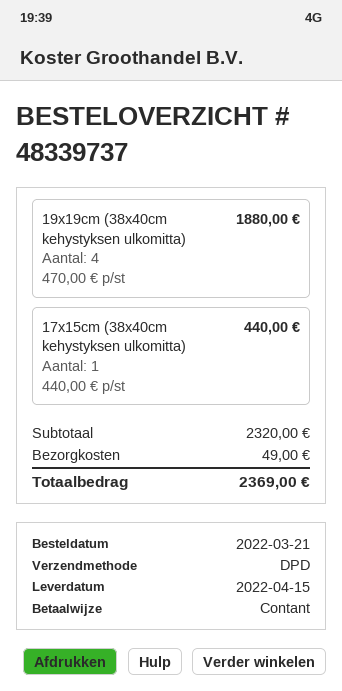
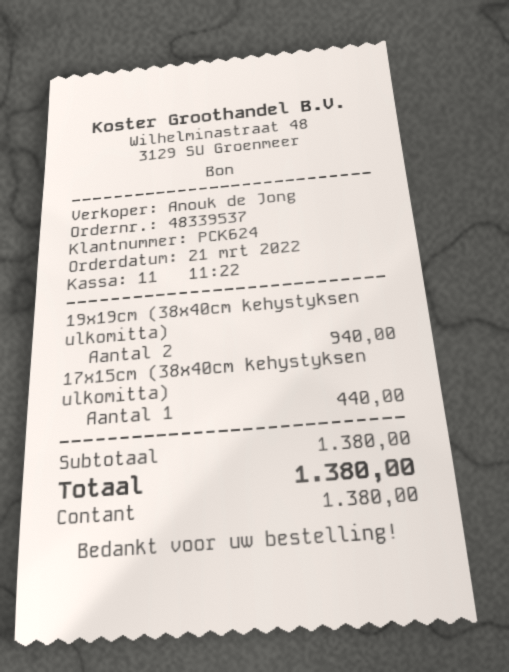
order number: 48339737 -> 48339537
19x19cm (38x40cm kehystyksen ulkomitta): 4 for 1880.00 -> 2 for 940.00
subtotal: 2320.00 -> 1380.00
shipping: 49.00 -> none
total: 2369.00 -> 1380.00

